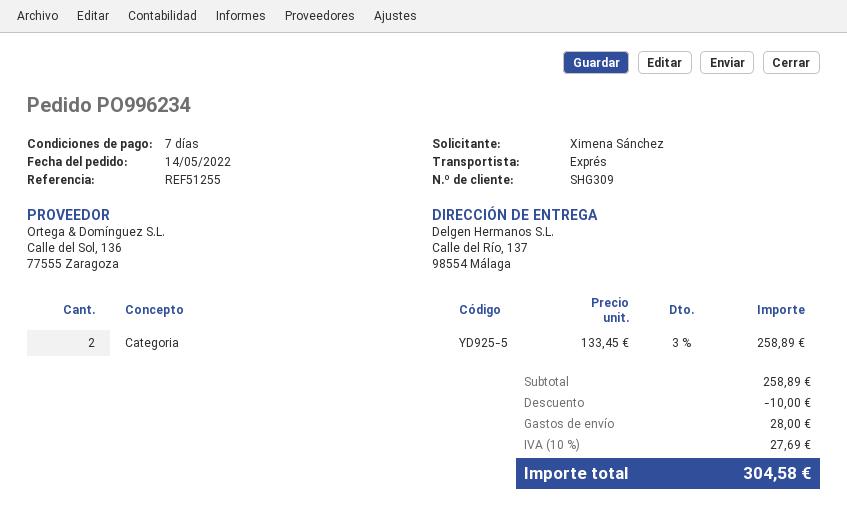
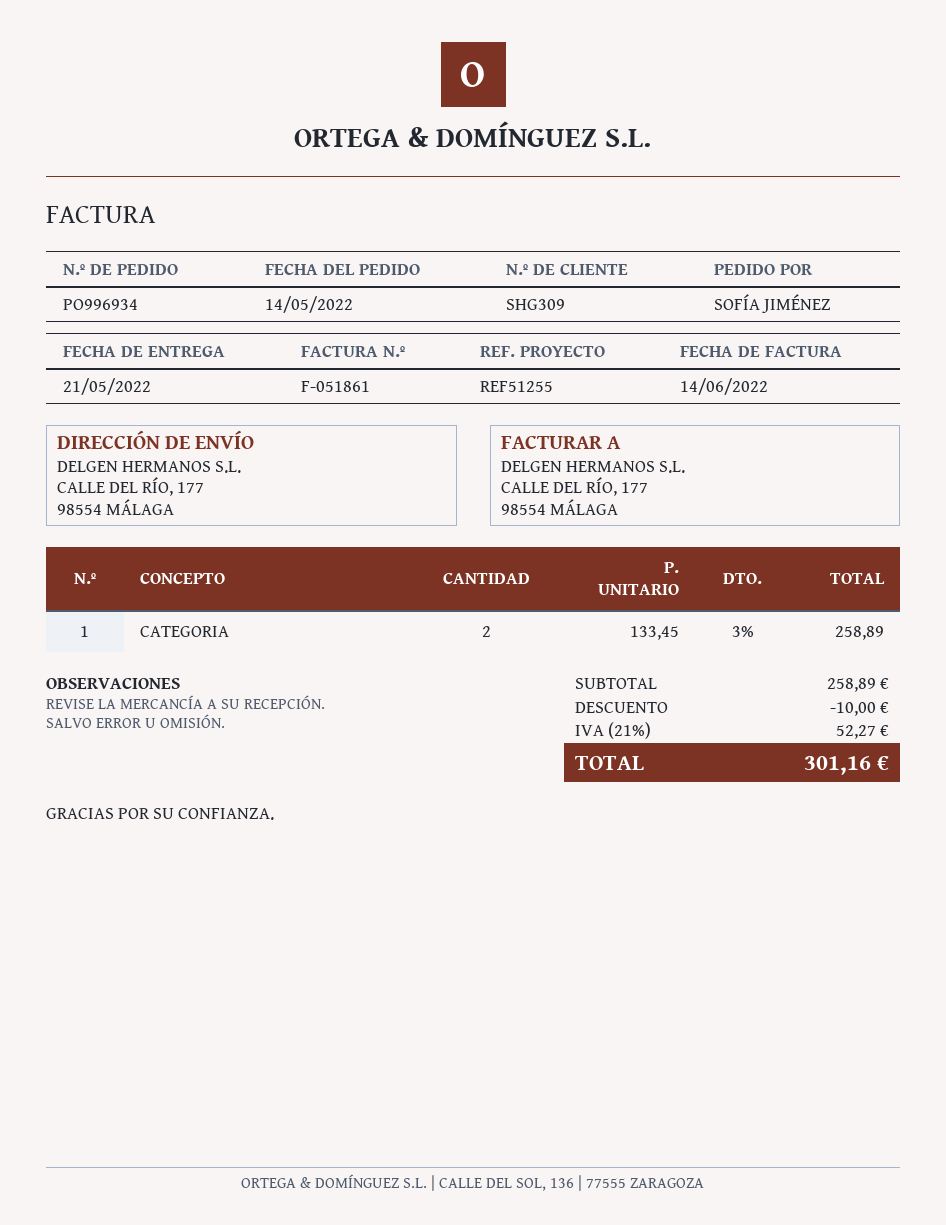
order number: PO996234 -> PO996934
ordered by: Ximena Sánchez -> SOFÍA JIMÉNEZ
ship to: Calle del Río, 137, 98554 Málaga -> CALLE DEL RÍO, 177, 98554 MÁLAGA
shipping: 28.00 -> none
tax: 10% = 27.69 -> 21% = 52.27
total: 304.58 -> 301.16

